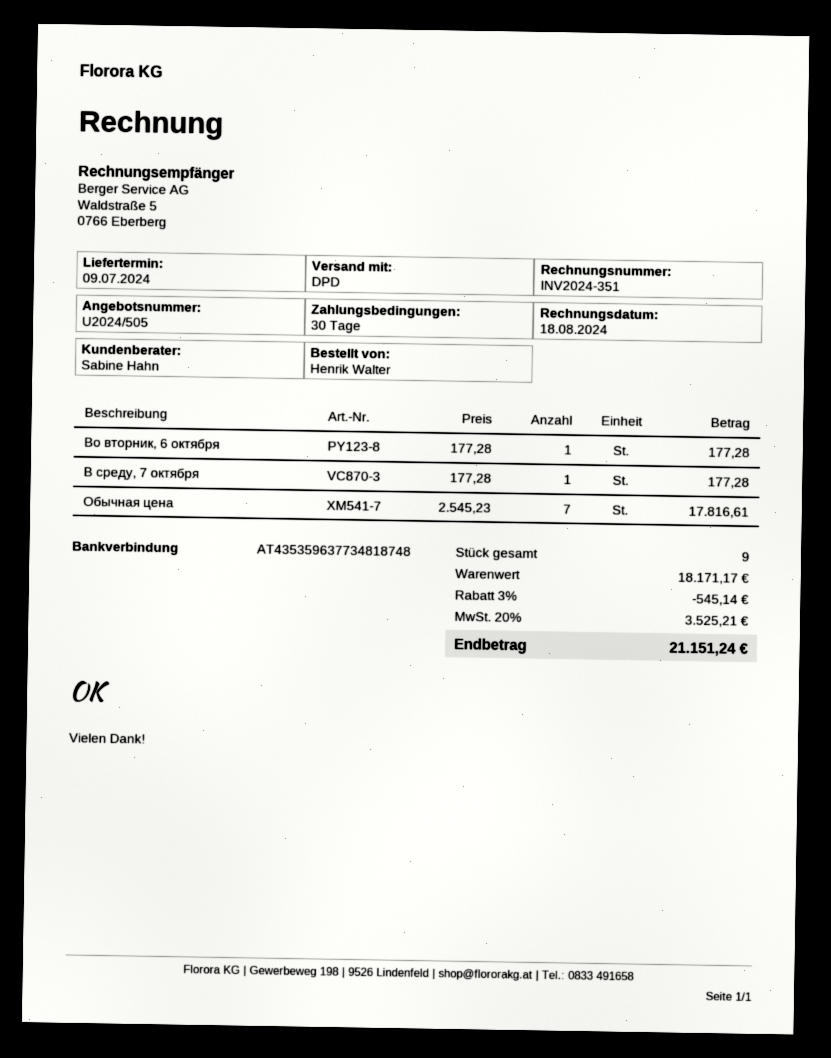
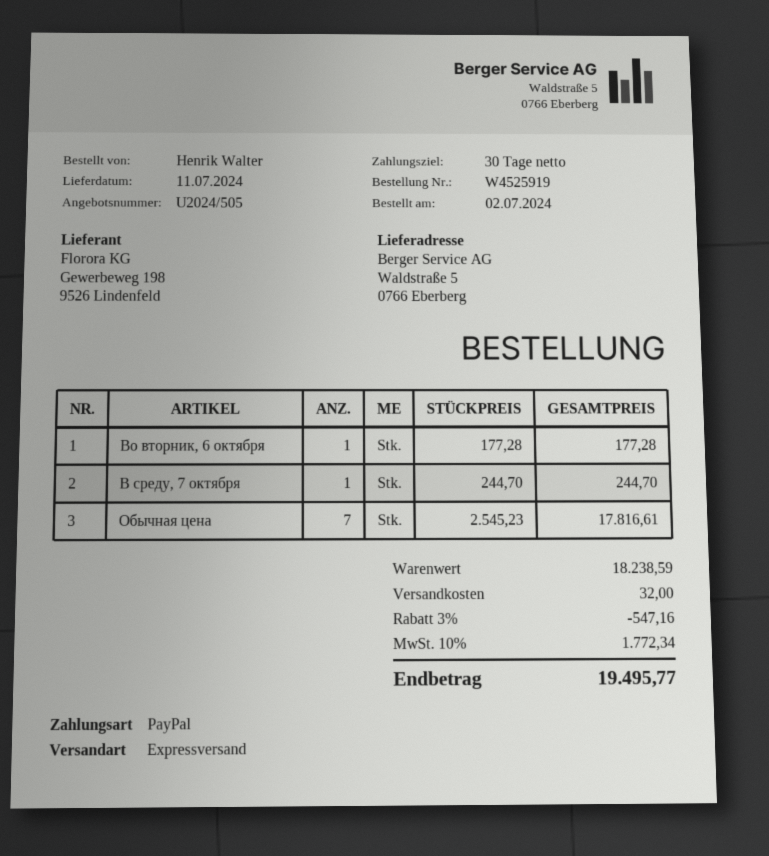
delivery date: 2024-07-09 -> 2024-07-11
shipping method: DPD -> express
В среду, 7 октября: 1 x 177.28 = 177.28 -> 1 x 244.70 = 244.70
subtotal: 18171.17 -> 18238.59
discount: 3% = 545.14 -> 3% = 547.16
shipping: none -> 32.00
tax: 20% = 3525.21 -> 10% = 1772.34
total: 21151.24 -> 19495.77

